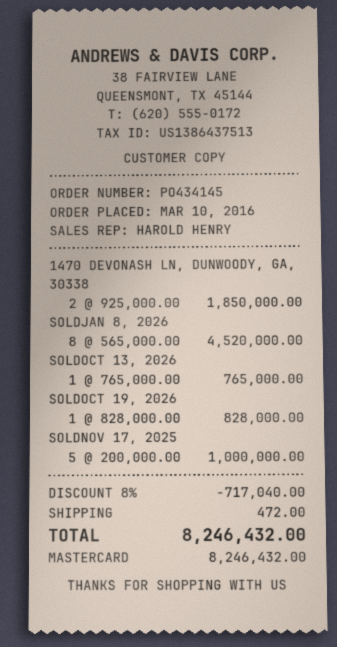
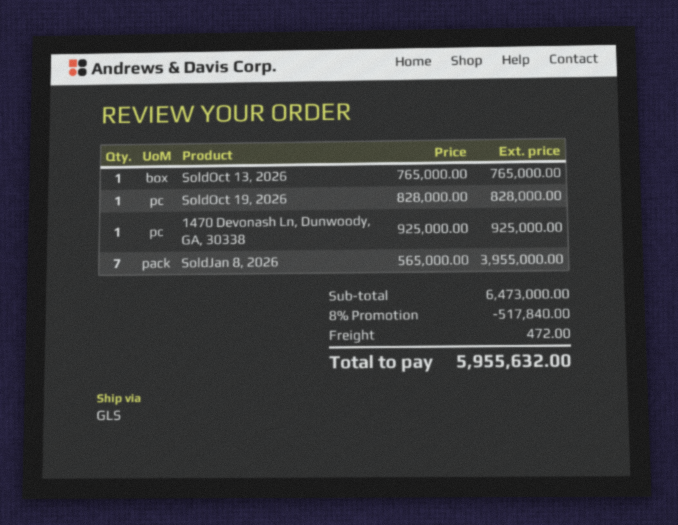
1470 DEVONASH LN, DUNWOODY, GA, 30338: 2 x 925000.00 = 1850000.00 -> 1 x 925000.00 = 925000.00
SOLDJAN 8, 2026: 8 x 565000.00 = 4520000.00 -> 7 x 565000.00 = 3955000.00
SOLDNOV 17, 2025: 5 x 200000.00 = 1000000.00 -> none
discount: 8% = 717040.00 -> 8% = 517840.00
total: 8246432.00 -> 5955632.00

